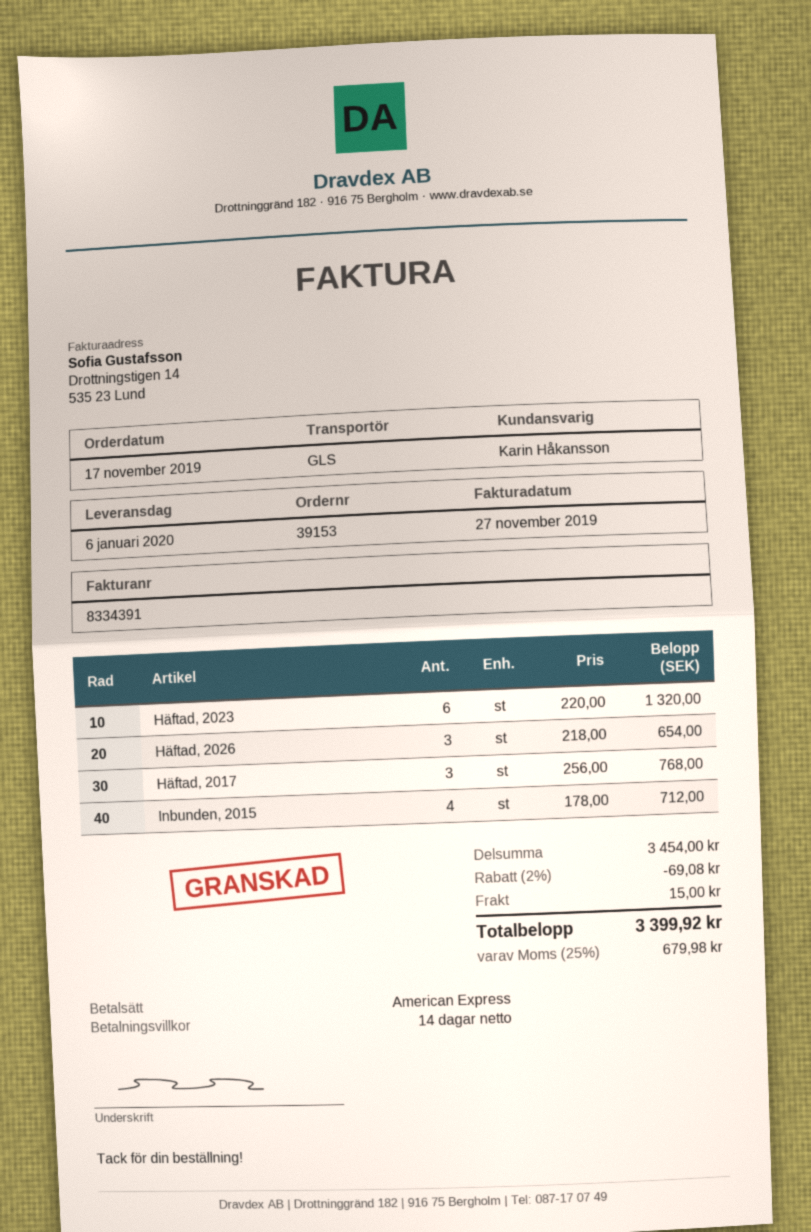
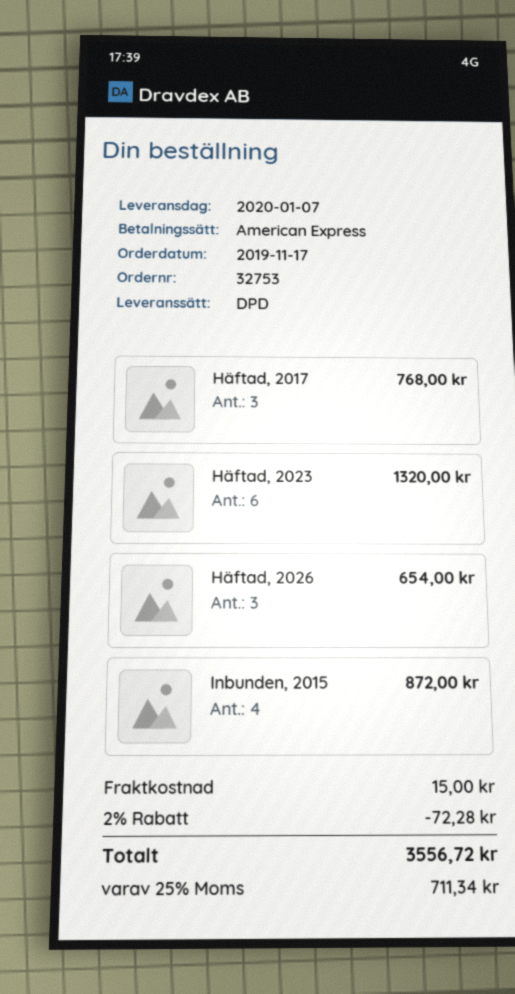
order number: 39153 -> 32753
delivery date: 2020-01-06 -> 2020-01-07
shipping method: GLS -> DPD
Inbunden, 2015: 4 for 712.00 -> 4 for 872.00
discount: 2% = 69.08 -> 2% = 72.28
tax: 25% = 679.98 -> 25% = 711.34
total: 3399.92 -> 3556.72

